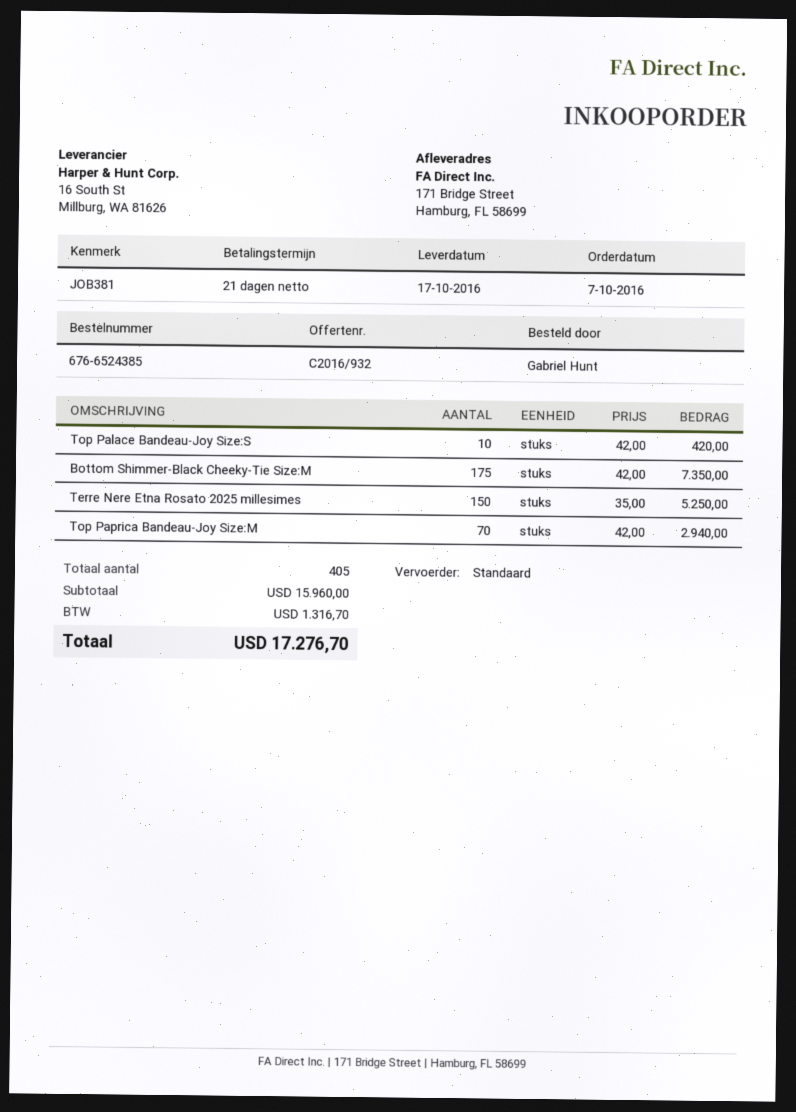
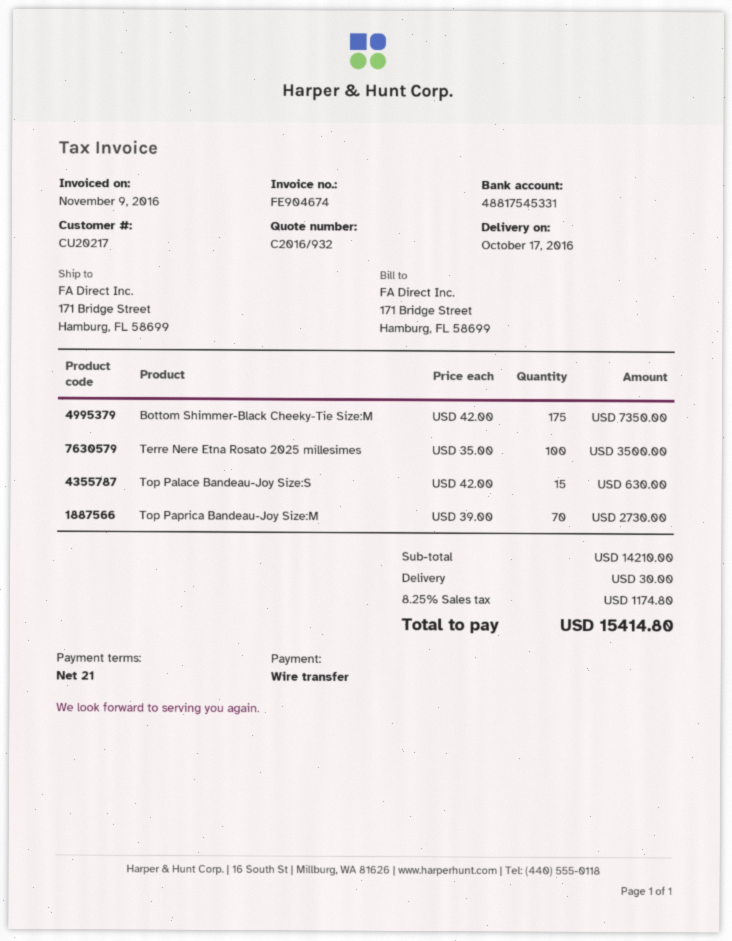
Top Palace Bandeau-Joy Size:S: 10 x 42.00 = 420.00 -> 15 x 42.00 = 630.00
Terre Nere Etna Rosato 2025 millesimes: 150 x 35.00 = 5250.00 -> 100 x 35.00 = 3500.00
Top Paprica Bandeau-Joy Size:M: 70 x 42.00 = 2940.00 -> 70 x 39.00 = 2730.00
subtotal: 15960.00 -> 14210.00
shipping: none -> 30.00
tax: 1316.70 -> 1174.80
total: 17276.70 -> 15414.80

